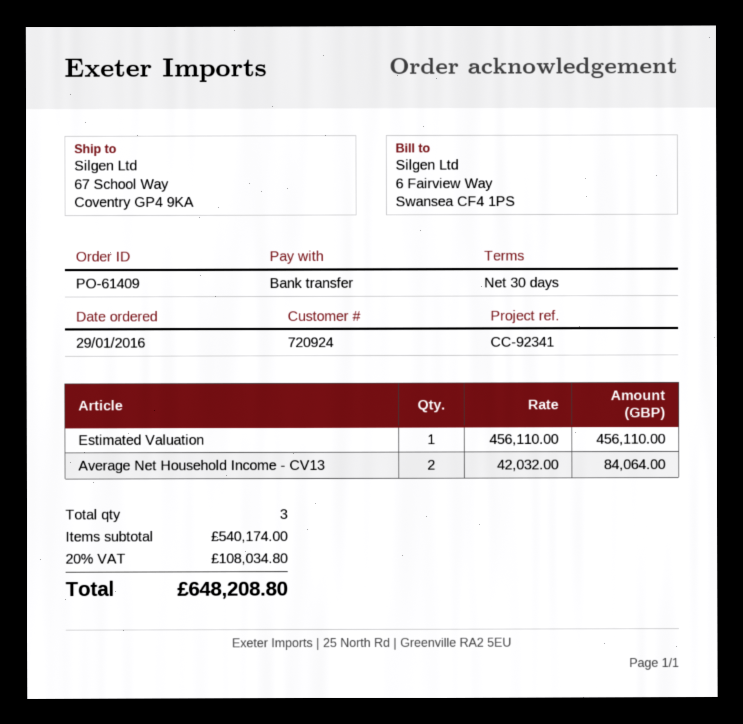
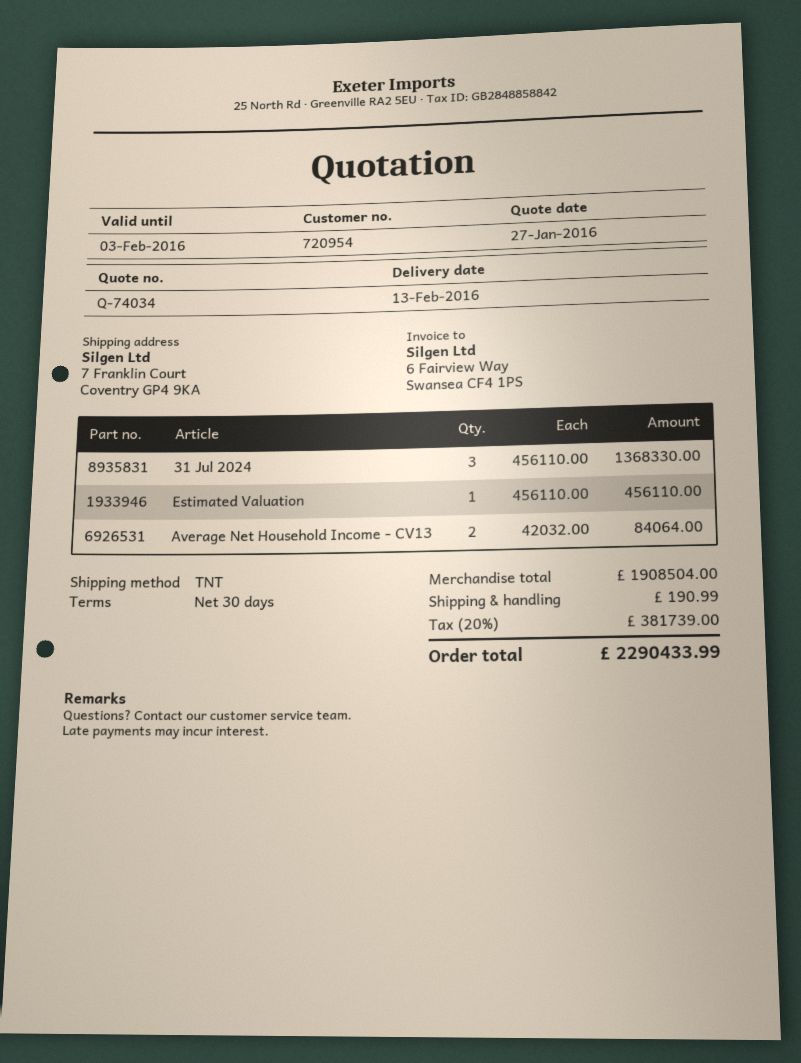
customer number: 720924 -> 720954
ship to: 67 School Way, Coventry GP4 9KA -> 7 Franklin Court, Coventry GP4 9KA
31 Jul 2024: none -> 3 x 456110.00 = 1368330.00
subtotal: 540174.00 -> 1908504.00
shipping: none -> 190.99
tax: 20% = 108034.80 -> 20% = 381739.00
total: 648208.80 -> 2290433.99

